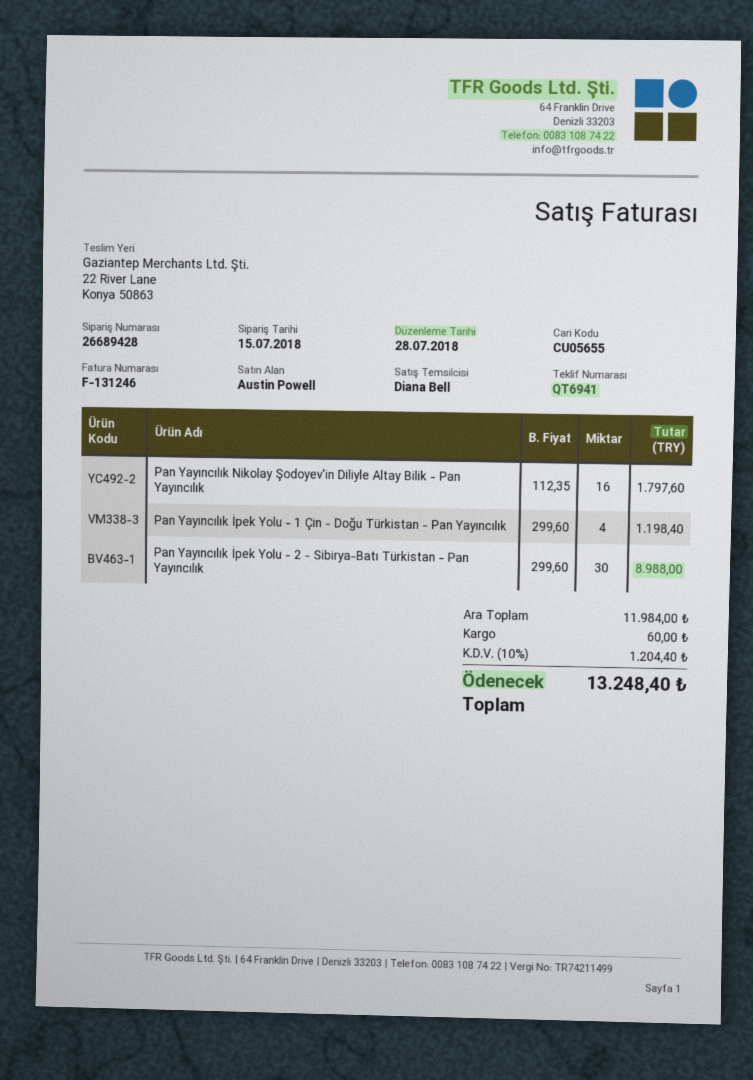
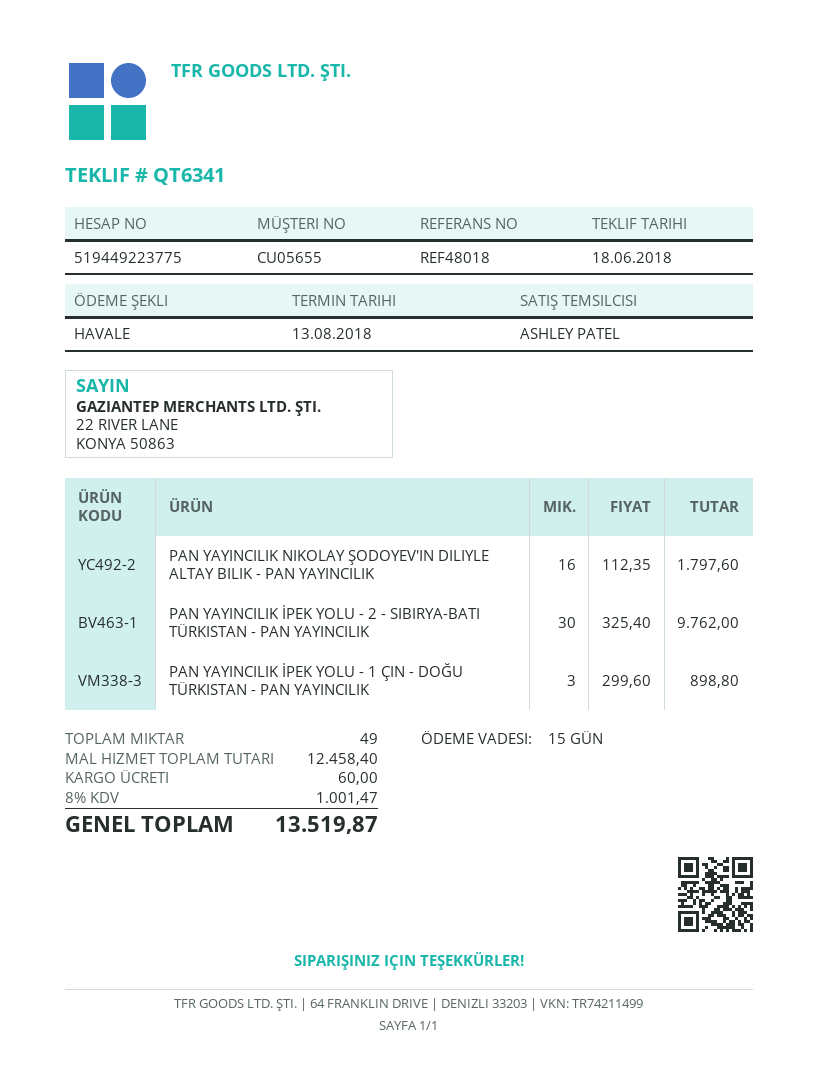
quote number: QT6941 -> QT6341
sales rep: Diana Bell -> ASHLEY PATEL
Pan Yayıncılık İpek Yolu - 1 Çin - Doğu Türkistan - Pan Yayıncılık: 4 x 299.60 = 1198.40 -> 3 x 299.60 = 898.80
Pan Yayıncılık İpek Yolu - 2 - Sibirya-Batı Türkistan - Pan Yayıncılık: 30 x 299.60 = 8988.00 -> 30 x 325.40 = 9762.00
subtotal: 11984.00 -> 12458.40
tax: 10% = 1204.40 -> 8% = 1001.47
total: 13248.40 -> 13519.87

